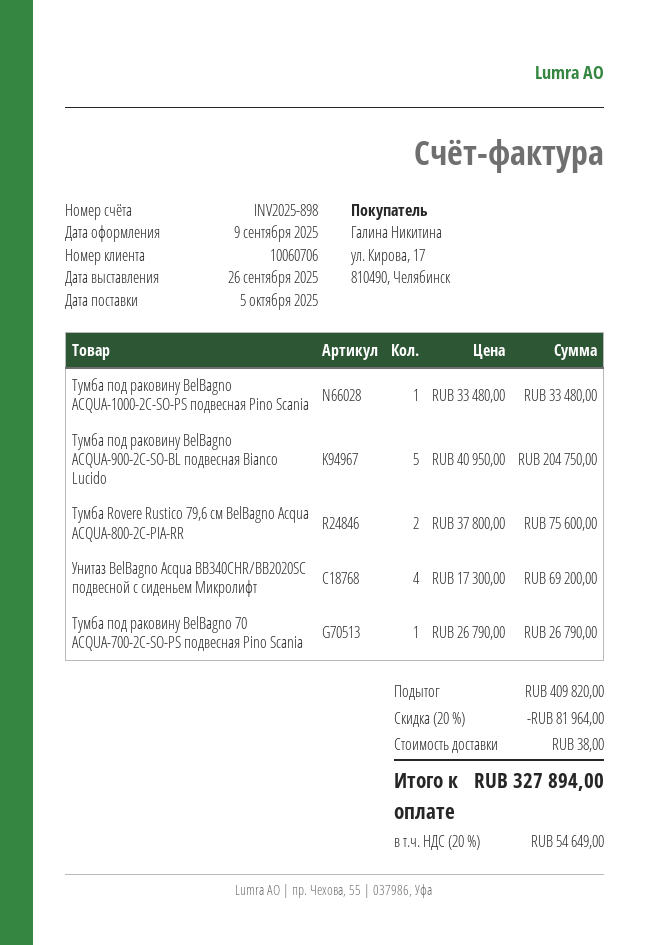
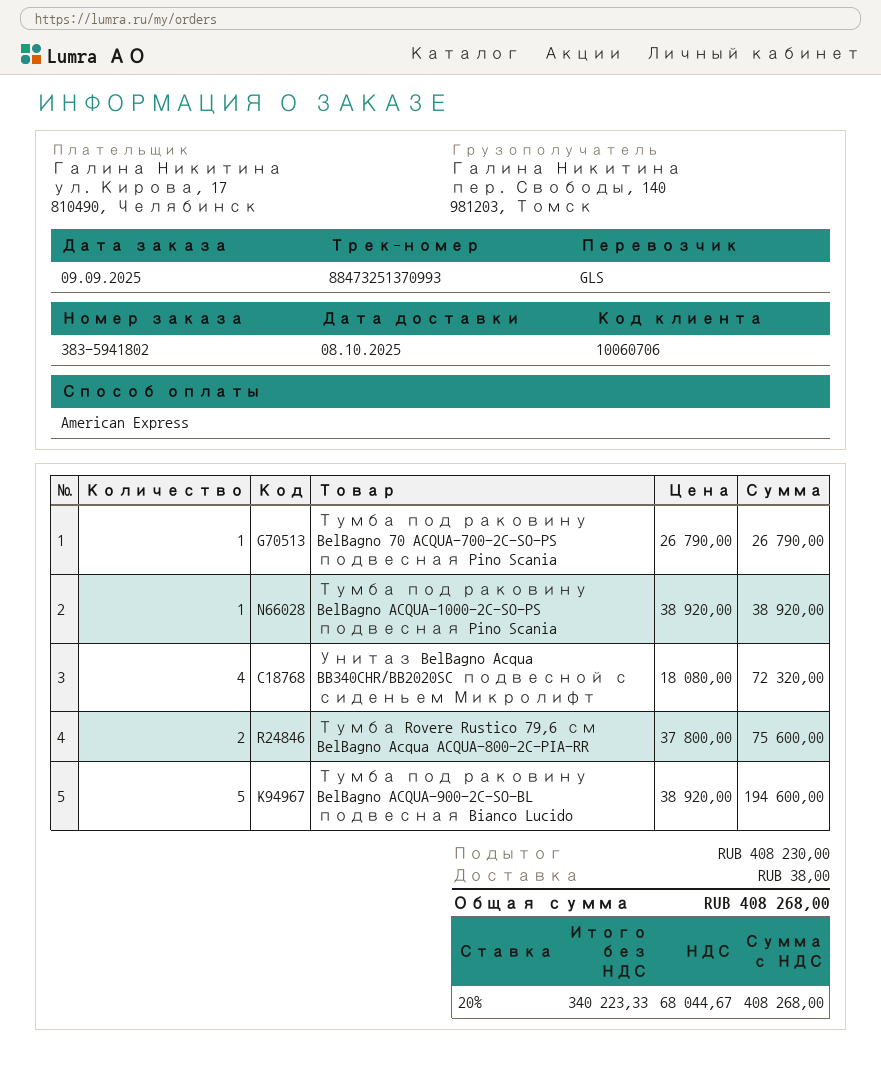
delivery date: 2025-10-05 -> 2025-10-08
Тумба под раковину BelBagno ACQUA-1000-2C-SO-PS подвесная Pino Scania: 1 x 33480.00 = 33480.00 -> 1 x 38920.00 = 38920.00
Тумба под раковину BelBagno ACQUA-900-2C-SO-BL подвесная Bianco Lucido: 5 x 40950.00 = 204750.00 -> 5 x 38920.00 = 194600.00
Унитаз BelBagno Acqua BB340CHR/BB2020SC подвесной с сиденьем Микролифт: 4 x 17300.00 = 69200.00 -> 4 x 18080.00 = 72320.00
subtotal: 409820.00 -> 408230.00
discount: 20% = 81964.00 -> none
tax: 20% = 54649.00 -> 20% = 68044.67
total: 327894.00 -> 408268.00

